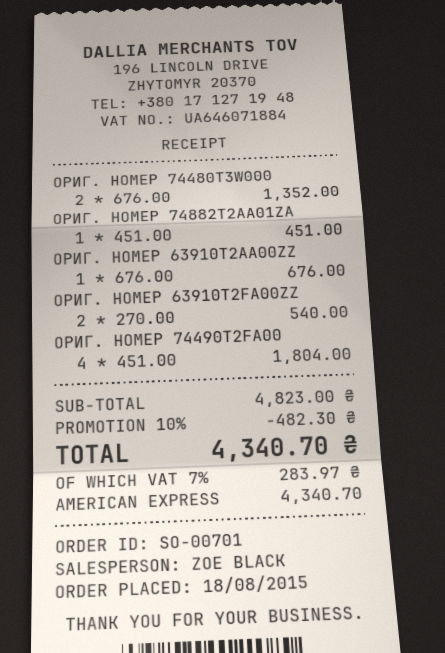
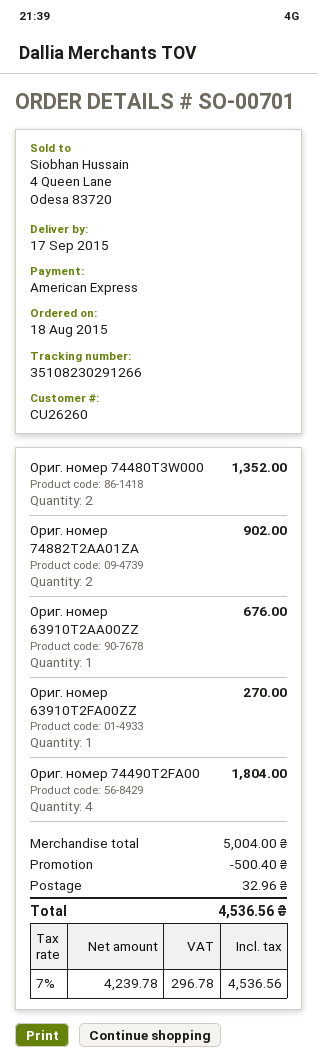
ОРИГ. НОМЕР 74882T2AA01ZA: 1 for 451.00 -> 2 for 902.00
ОРИГ. НОМЕР 63910T2FA00ZZ: 2 for 540.00 -> 1 for 270.00
subtotal: 4823.00 -> 5004.00
discount: 482.30 -> 500.40
shipping: none -> 32.96
tax: 7% = 283.97 -> 7% = 296.78
total: 4340.70 -> 4536.56

